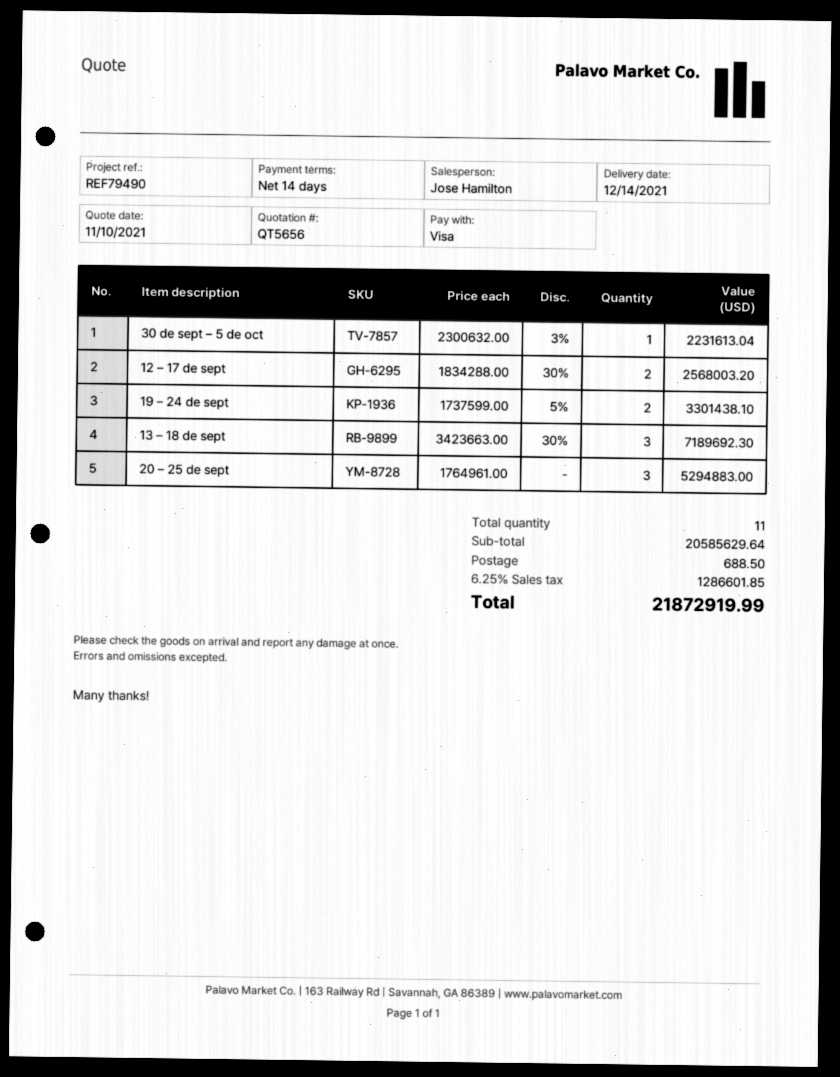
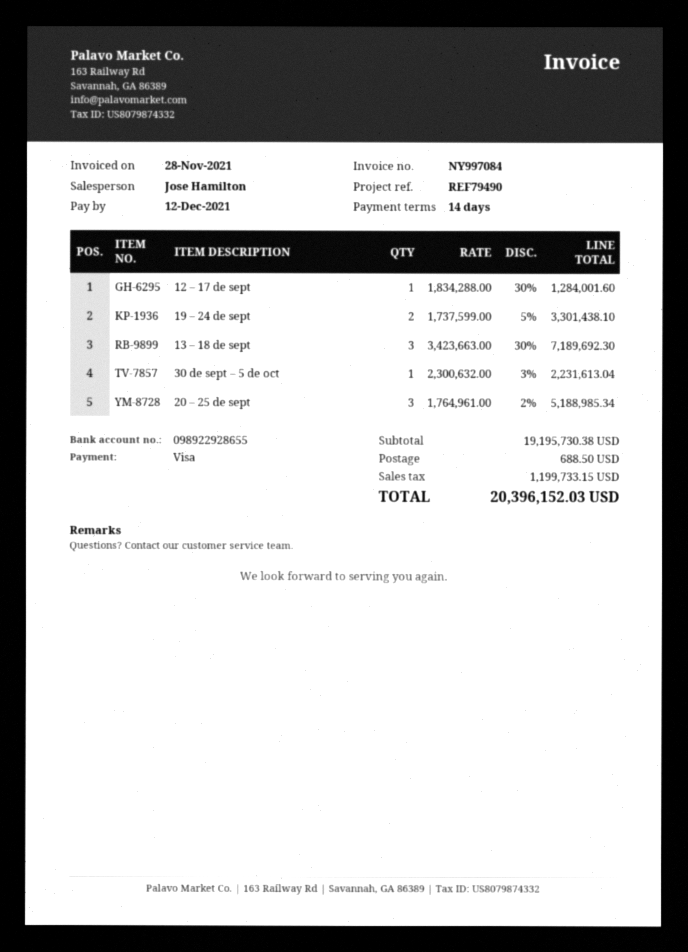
12 – 17 de sept: 2 x 1834288.00 - 30% = 2568003.20 -> 1 x 1834288.00 - 30% = 1284001.60
20 – 25 de sept: 3 x 1764961.00 = 5294883.00 -> 3 x 1764961.00 - 2% = 5188985.34
subtotal: 20585629.64 -> 19195730.38
tax: 1286601.85 -> 1199733.15
total: 21872919.99 -> 20396152.03

